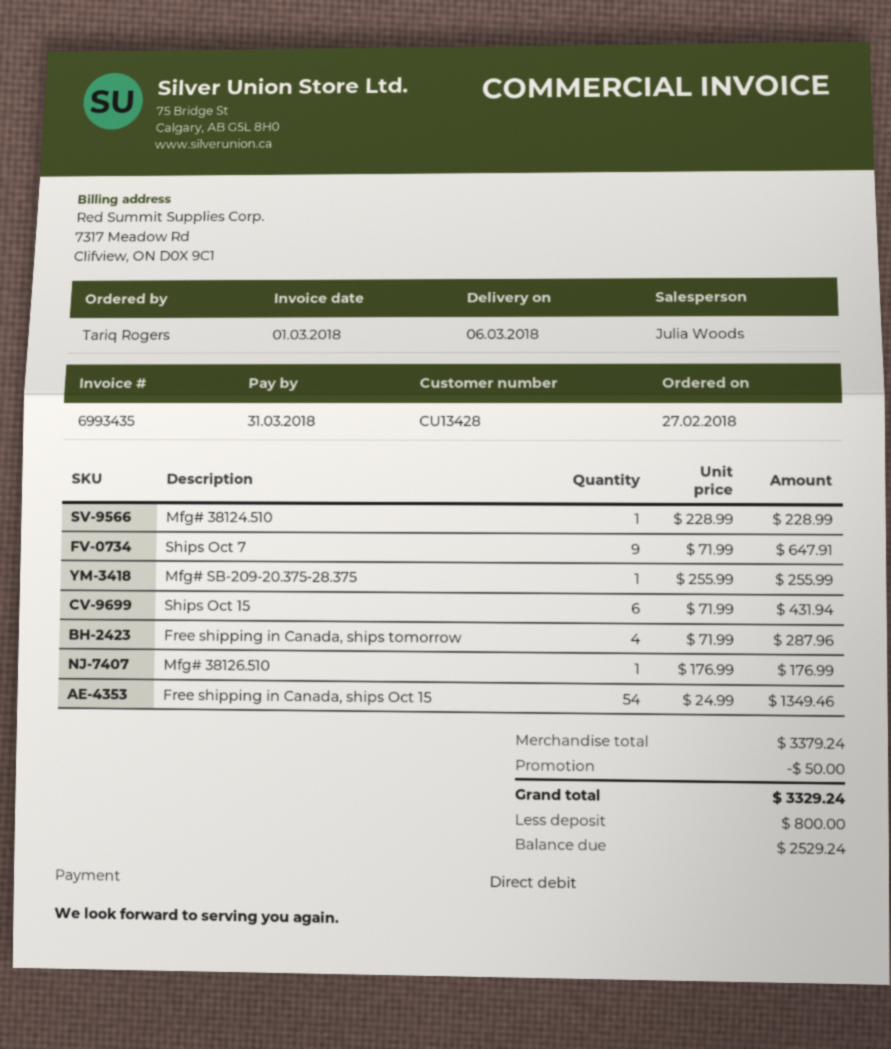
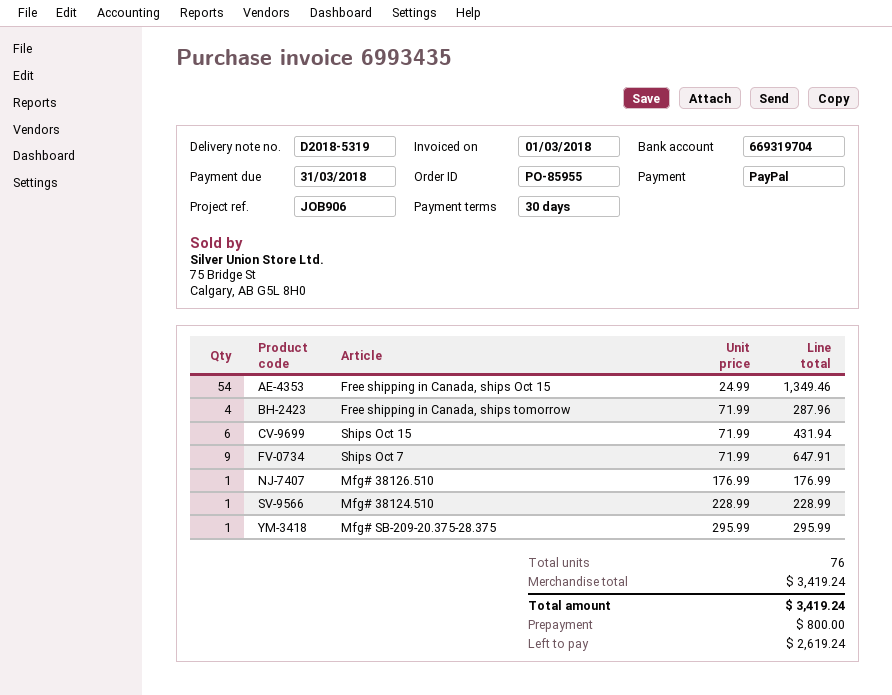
payment method: direct debit -> PayPal
Mfg# SB-209-20.375-28.375: 1 x 255.99 = 255.99 -> 1 x 295.99 = 295.99
subtotal: 3379.24 -> 3419.24
discount: 50.00 -> none
total: 3329.24 -> 3419.24
balance: 2529.24 -> 2619.24

